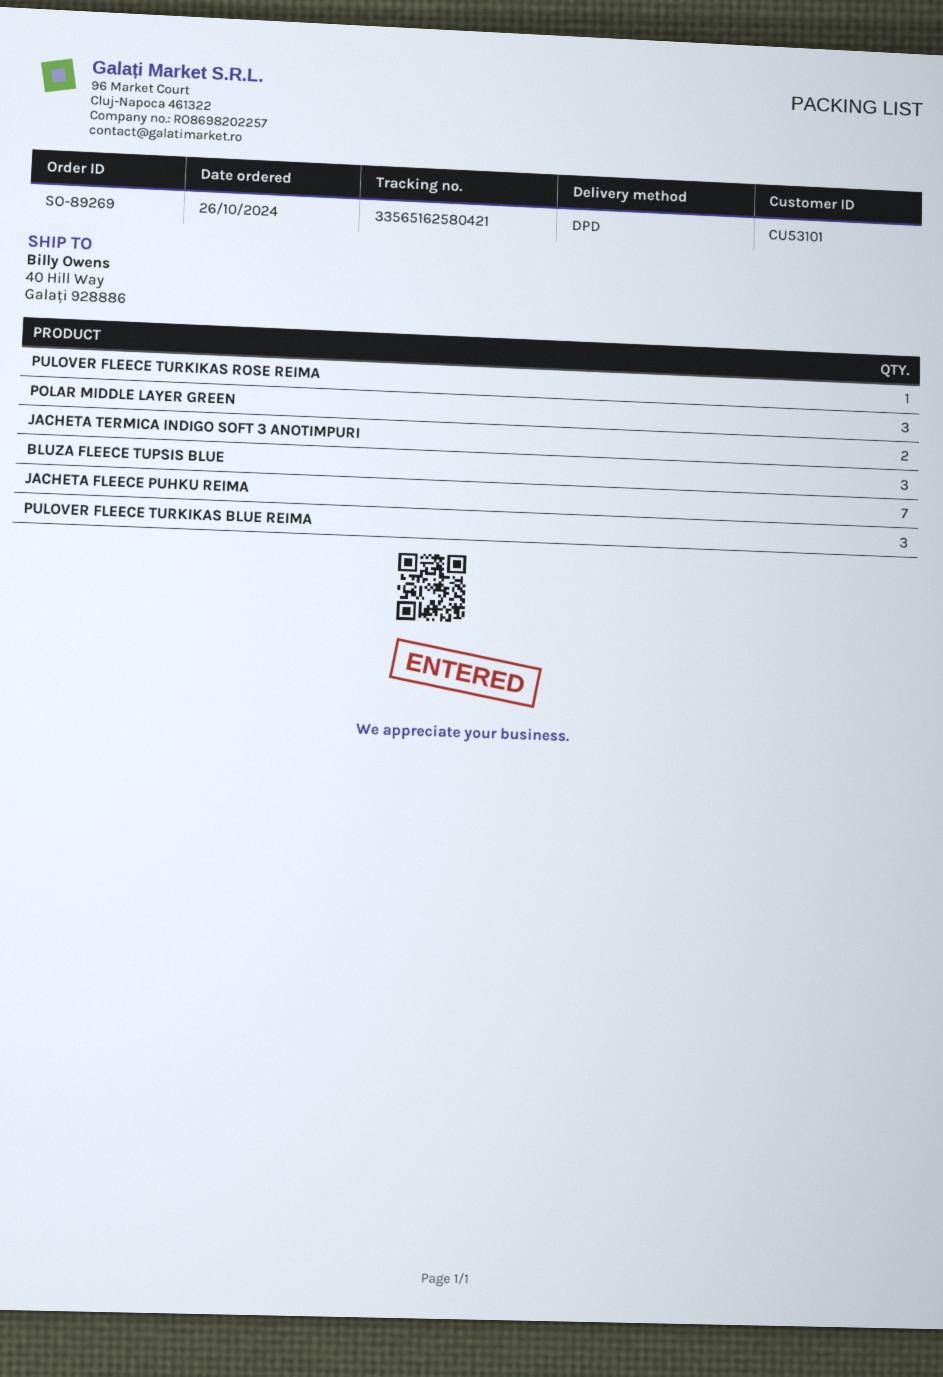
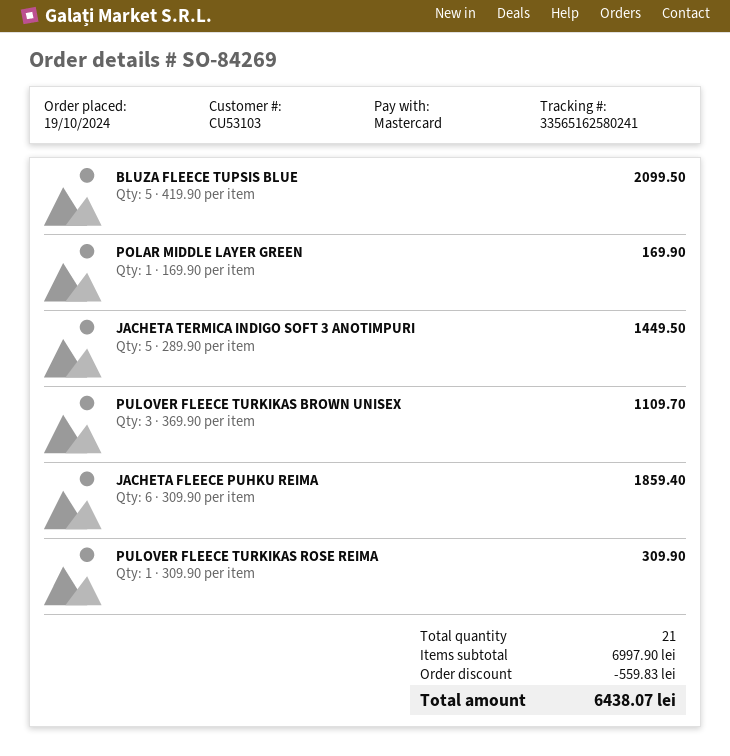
order number: SO-89269 -> SO-84269
order date: 2024-10-26 -> 2024-10-19
customer number: CU53101 -> CU53103
tracking number: 33565162580421 -> 33565162580241
POLAR MIDDLE LAYER GREEN: 3 -> 1
JACHETA TERMICA INDIGO SOFT 3 ANOTIMPURI: 2 -> 5
BLUZA FLEECE TUPSIS BLUE: 3 -> 5
JACHETA FLEECE PUHKU REIMA: 7 -> 6
PULOVER FLEECE TURKIKAS BLUE REIMA: 3 -> none
PULOVER FLEECE TURKIKAS BROWN UNISEX: none -> 3

